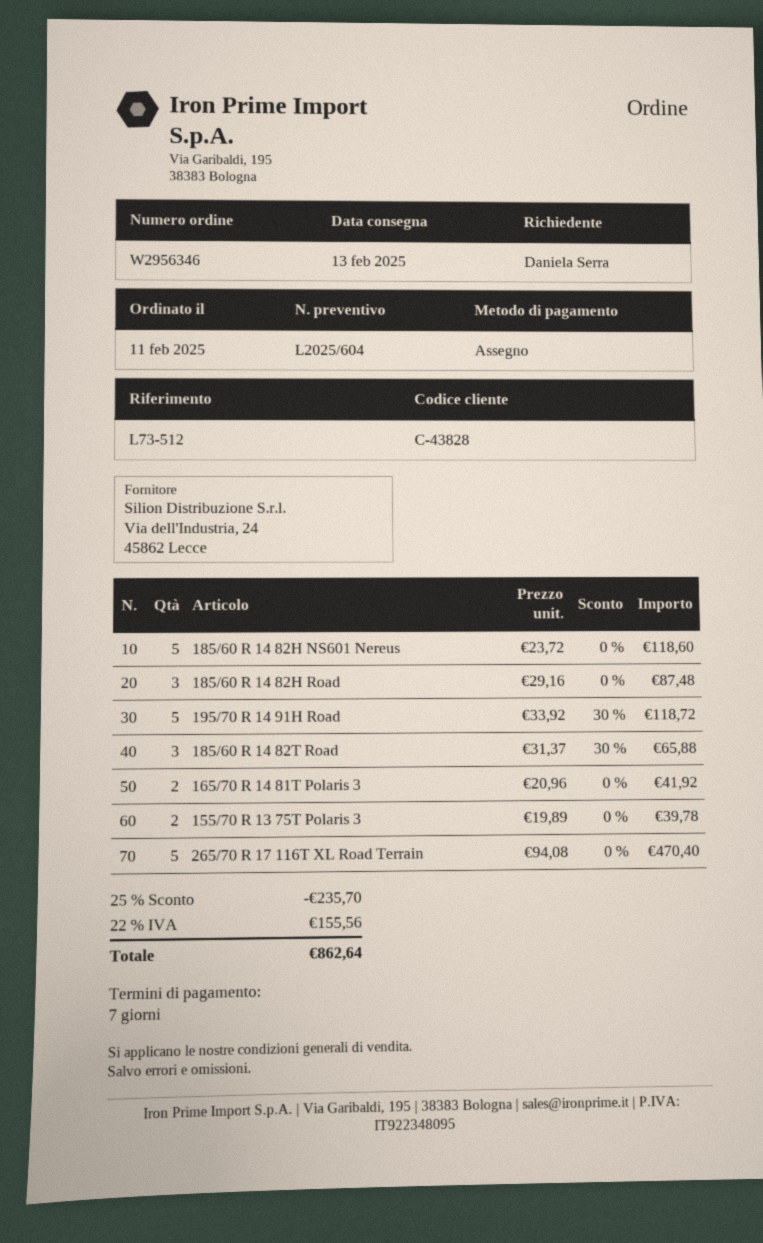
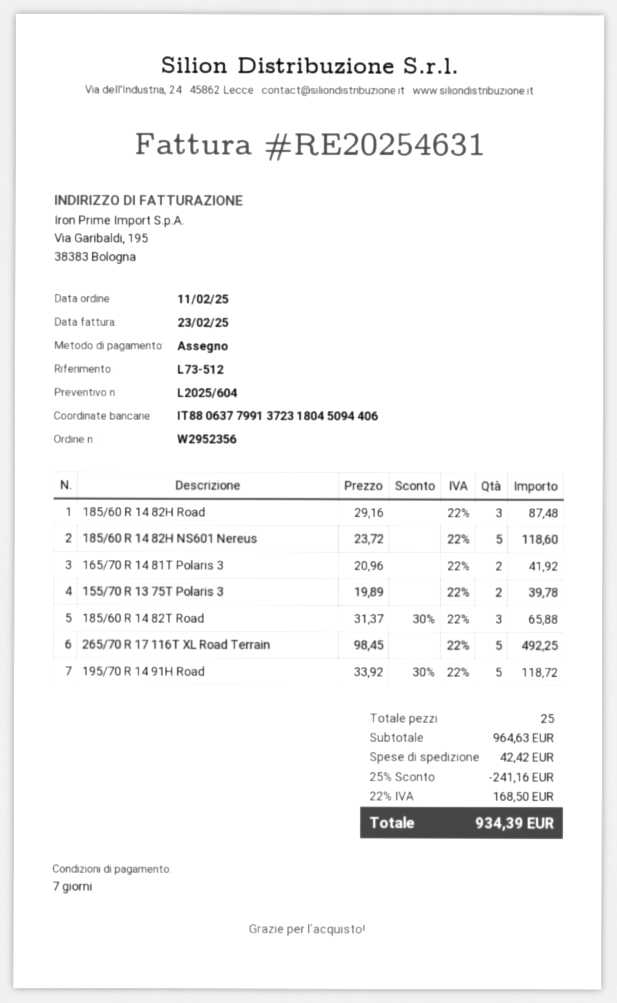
order number: W2956346 -> W2952356
265/70 R 17 116T XL Road Terrain: 5 x 94.08 = 470.40 -> 5 x 98.45 = 492.25
discount: 25% = 235.70 -> 25% = 241.16
shipping: none -> 42.42
tax: 22% = 155.56 -> 22% = 168.50
total: 862.64 -> 934.39

